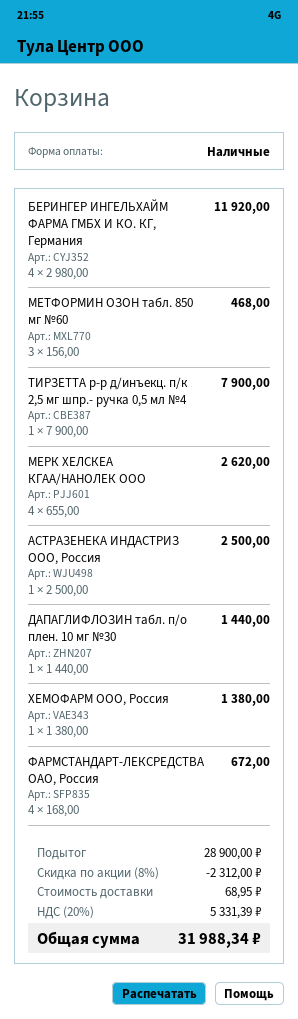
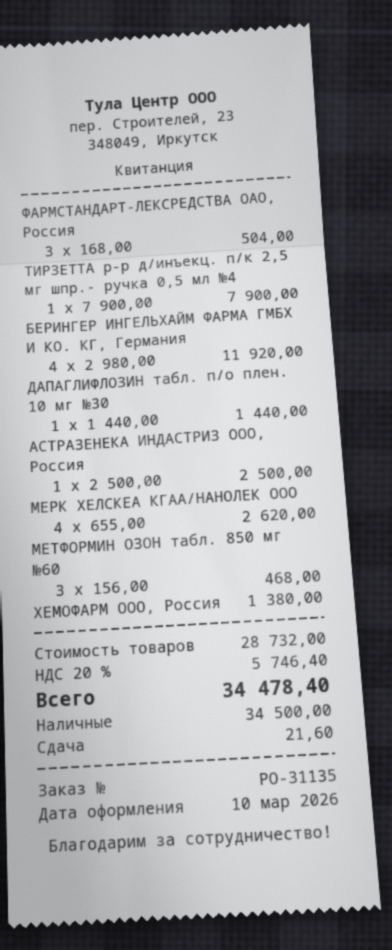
ФАРМСТАНДАРТ-ЛЕКСРЕДСТВА ОАО, Россия: 4 x 168.00 = 672.00 -> 3 x 168.00 = 504.00
subtotal: 28900.00 -> 28732.00
discount: 8% = 2312.00 -> none
shipping: 68.95 -> none
tax: 20% = 5331.39 -> 20% = 5746.40
total: 31988.34 -> 34478.40

